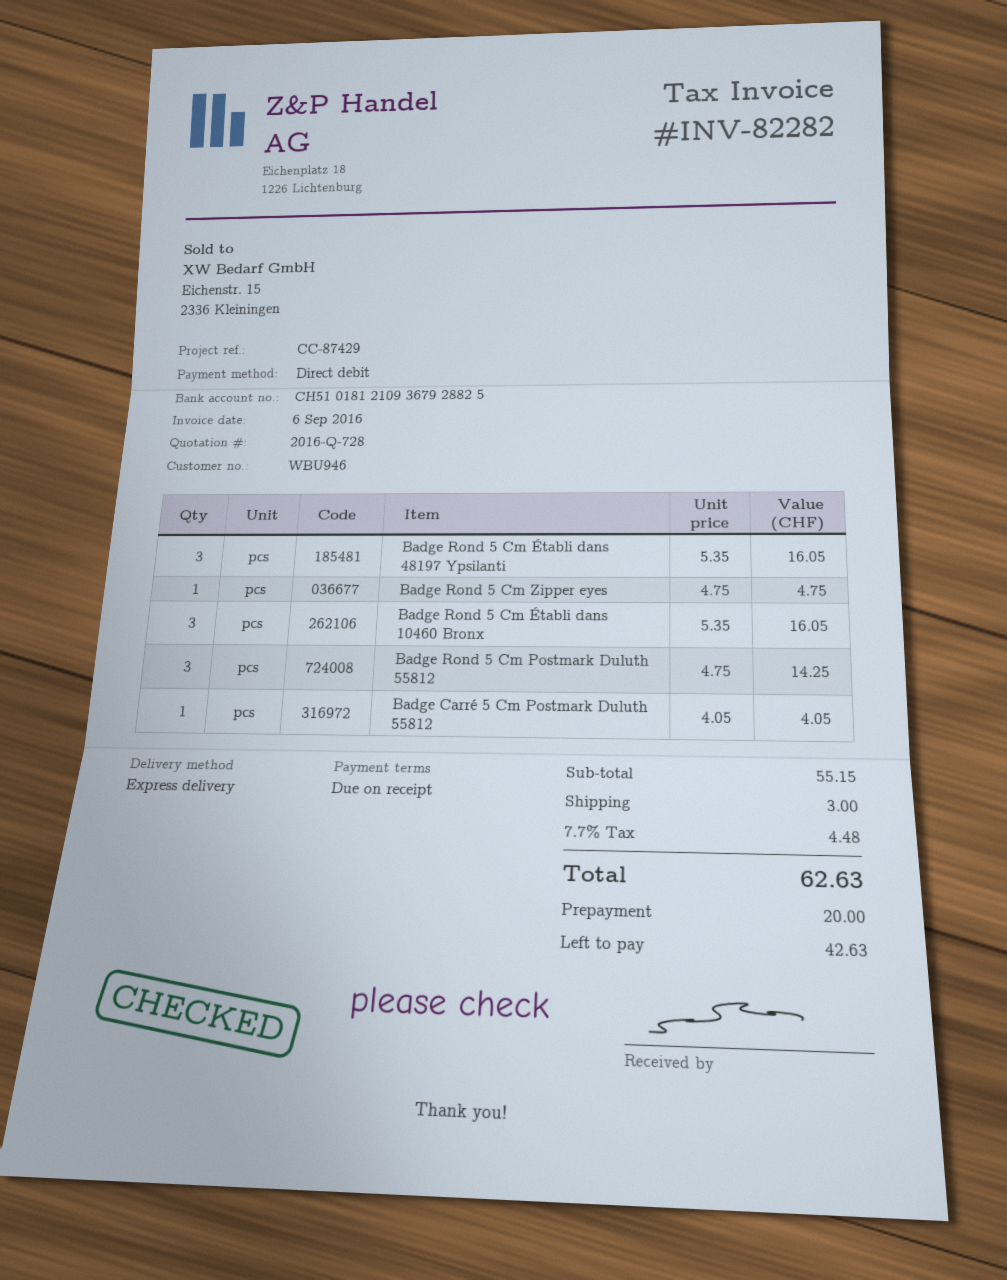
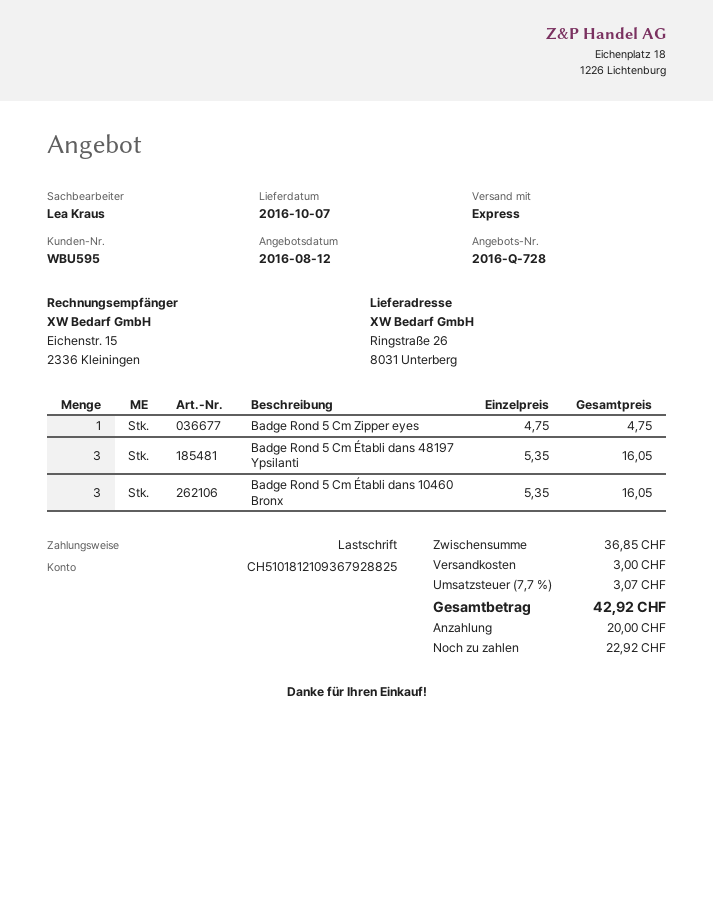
customer number: WBU946 -> WBU595
Badge Rond 5 Cm Postmark Duluth 55812: 3 x 4.75 = 14.25 -> none
Badge Carré 5 Cm Postmark Duluth 55812: 1 x 4.05 = 4.05 -> none
subtotal: 55.15 -> 36.85
tax: 7.7% = 4.48 -> 7.7% = 3.07
total: 62.63 -> 42.92
balance: 42.63 -> 22.92

